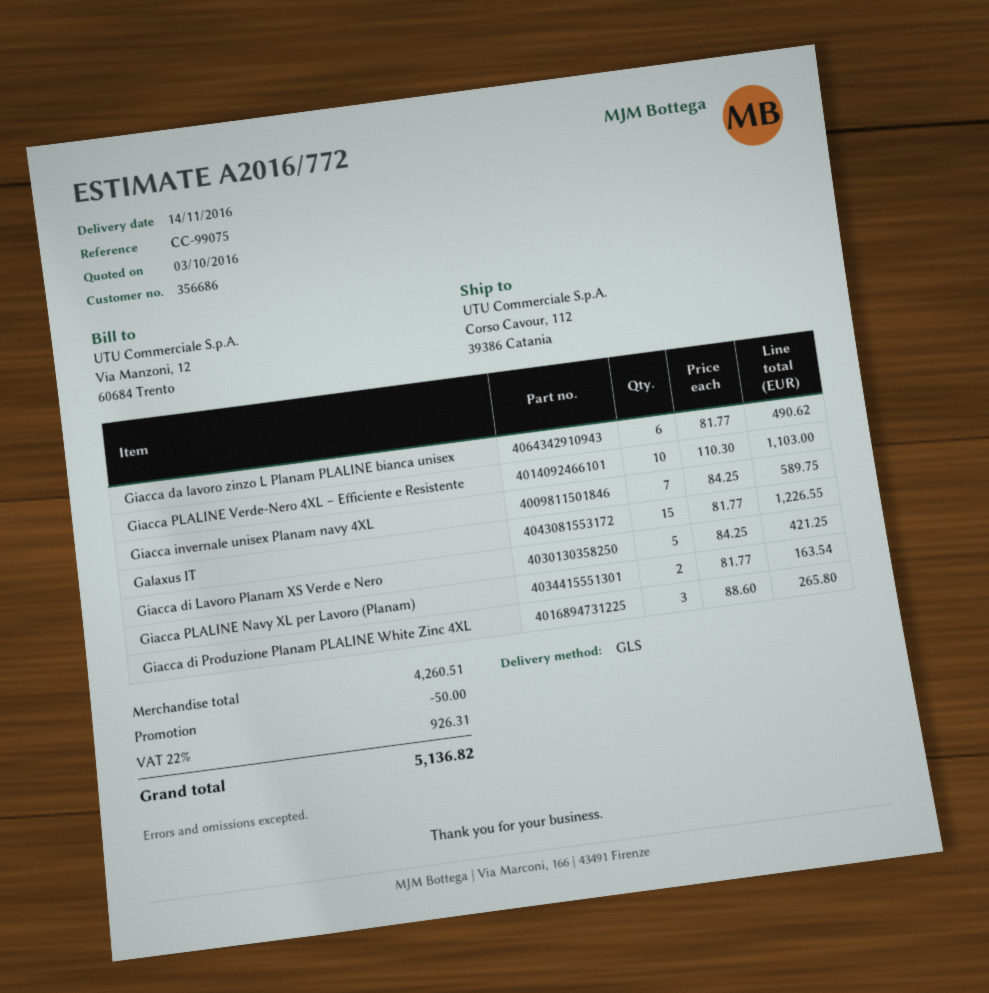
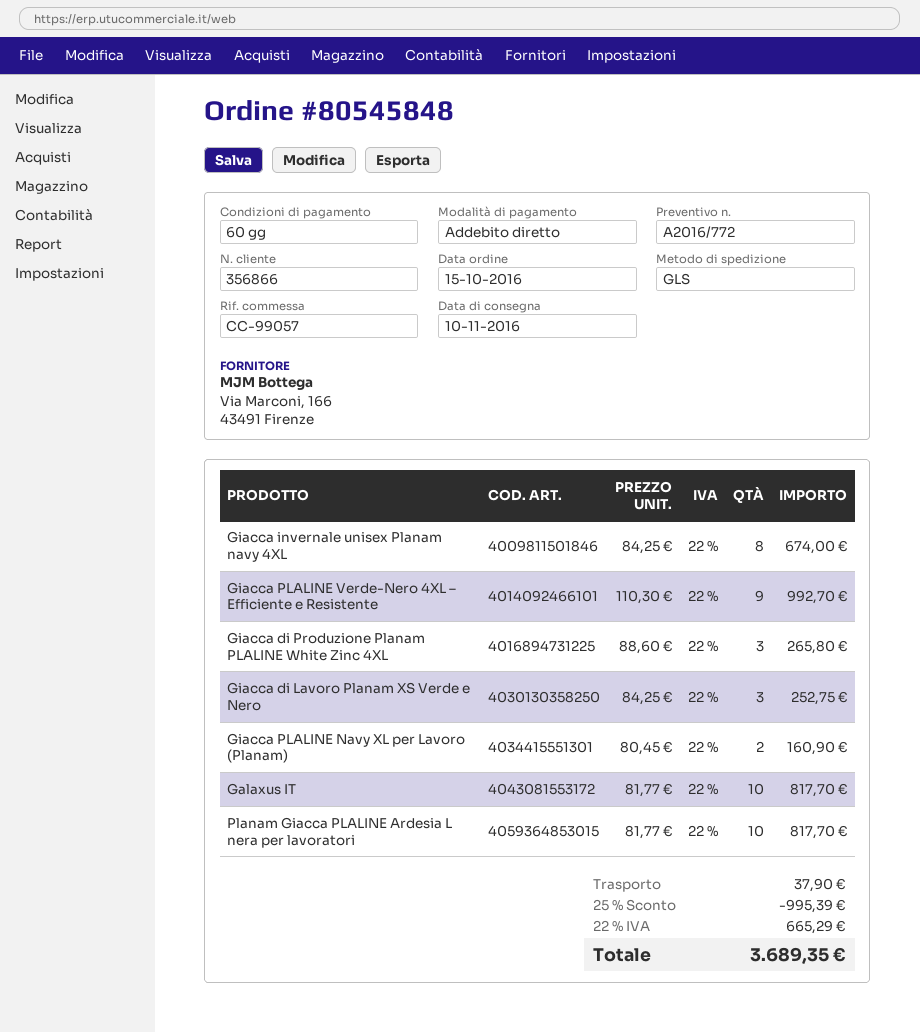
delivery date: 2016-11-14 -> 2016-11-10
customer number: 356686 -> 356866
reference: CC-99075 -> CC-99057
Giacca da lavoro zinzo L Planam PLALINE bianca unisex: 6 x 81.77 = 490.62 -> none
Giacca PLALINE Verde-Nero 4XL – Efficiente e Resistente: 10 x 110.30 = 1103.00 -> 9 x 110.30 = 992.70
Giacca invernale unisex Planam navy 4XL: 7 x 84.25 = 589.75 -> 8 x 84.25 = 674.00
Galaxus IT: 15 x 81.77 = 1226.55 -> 10 x 81.77 = 817.70
Giacca di Lavoro Planam XS Verde e Nero: 5 x 84.25 = 421.25 -> 3 x 84.25 = 252.75
Giacca PLALINE Navy XL per Lavoro (Planam): 2 x 81.77 = 163.54 -> 2 x 80.45 = 160.90
Planam Giacca PLALINE Ardesia L nera per lavoratori: none -> 10 x 81.77 = 817.70
discount: 50.00 -> 995.39
shipping: none -> 37.90
tax: 22% = 926.31 -> 22% = 665.29
total: 5136.82 -> 3689.35

